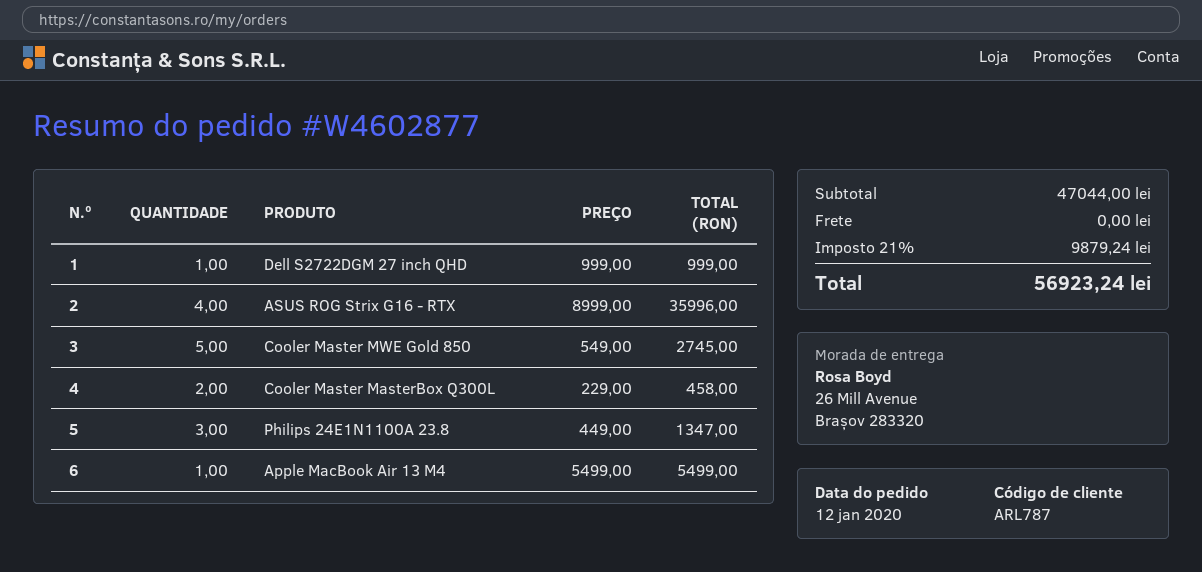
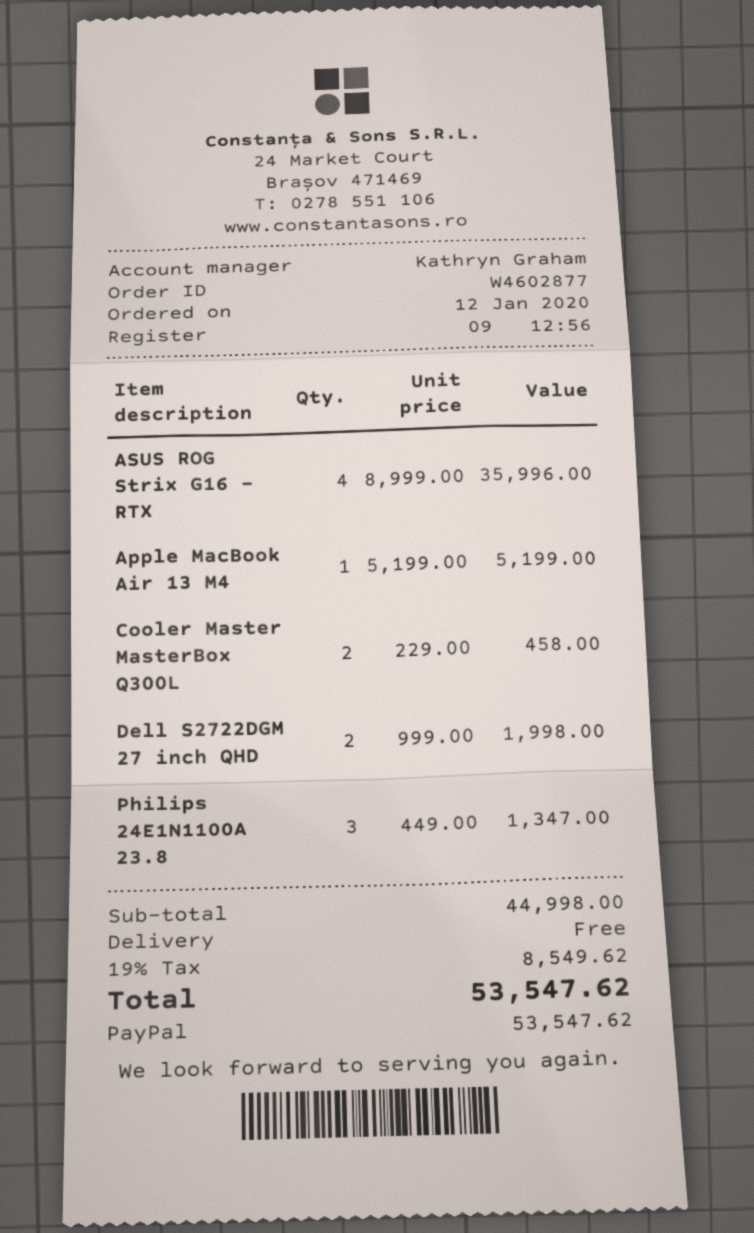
Dell S2722DGM 27 inch QHD: 1 x 999.00 = 999.00 -> 2 x 999.00 = 1998.00
Cooler Master MWE Gold 850: 5 x 549.00 = 2745.00 -> none
Apple MacBook Air 13 M4: 1 x 5499.00 = 5499.00 -> 1 x 5199.00 = 5199.00
subtotal: 47044.00 -> 44998.00
tax: 21% = 9879.24 -> 19% = 8549.62
total: 56923.24 -> 53547.62

